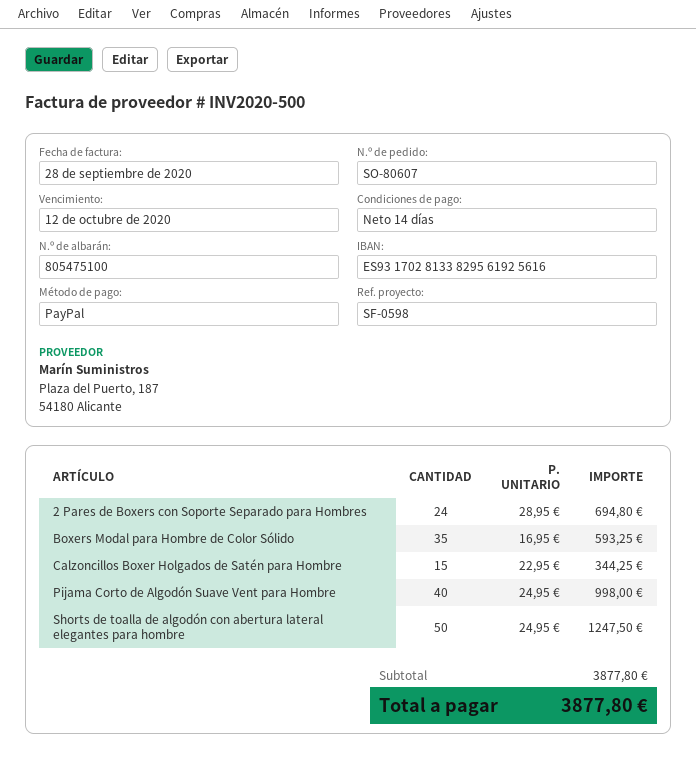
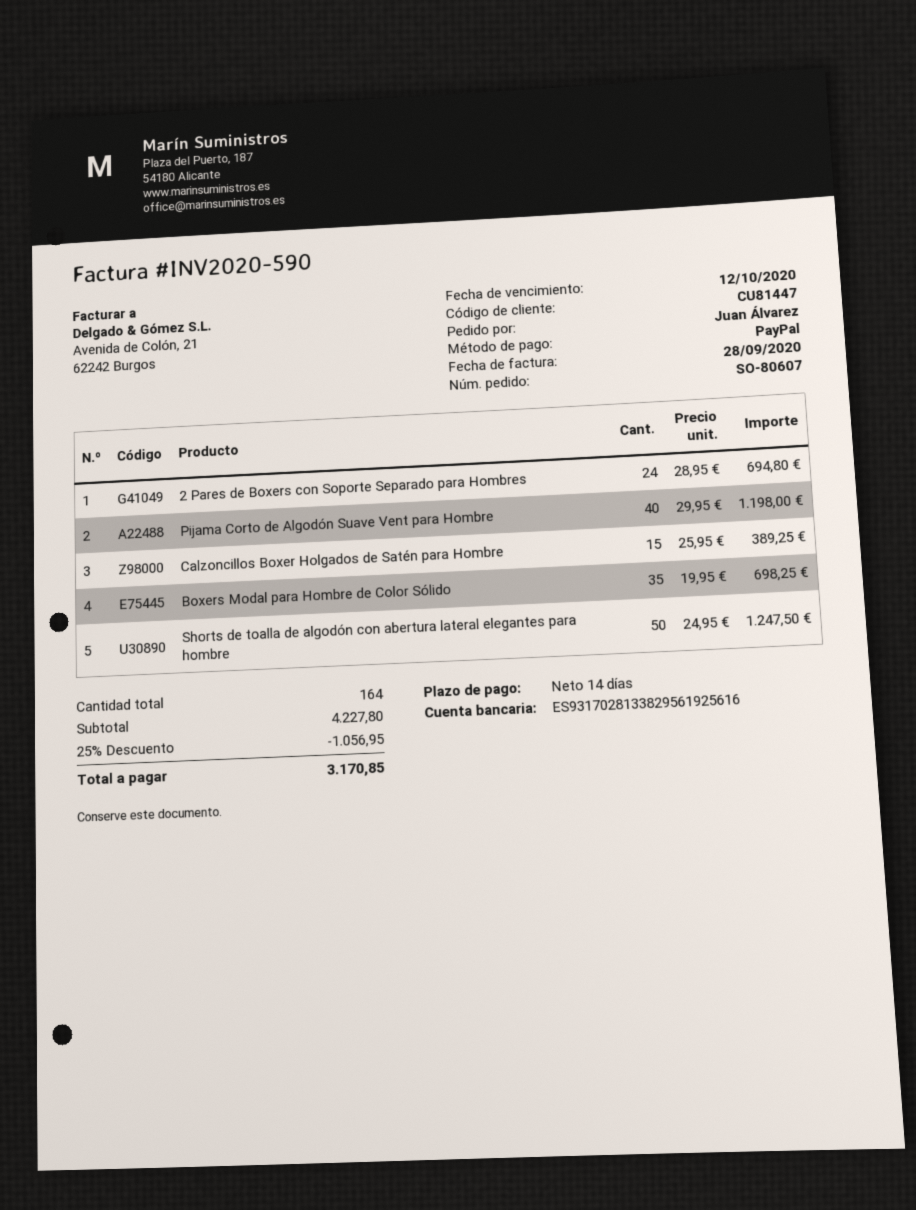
invoice number: INV2020-500 -> INV2020-590
Boxers Modal para Hombre de Color Sólido: 35 x 16.95 = 593.25 -> 35 x 19.95 = 698.25
Calzoncillos Boxer Holgados de Satén para Hombre: 15 x 22.95 = 344.25 -> 15 x 25.95 = 389.25
Pijama Corto de Algodón Suave Vent para Hombre: 40 x 24.95 = 998.00 -> 40 x 29.95 = 1198.00
subtotal: 3877.80 -> 4227.80
discount: none -> 25% = 1056.95
total: 3877.80 -> 3170.85

